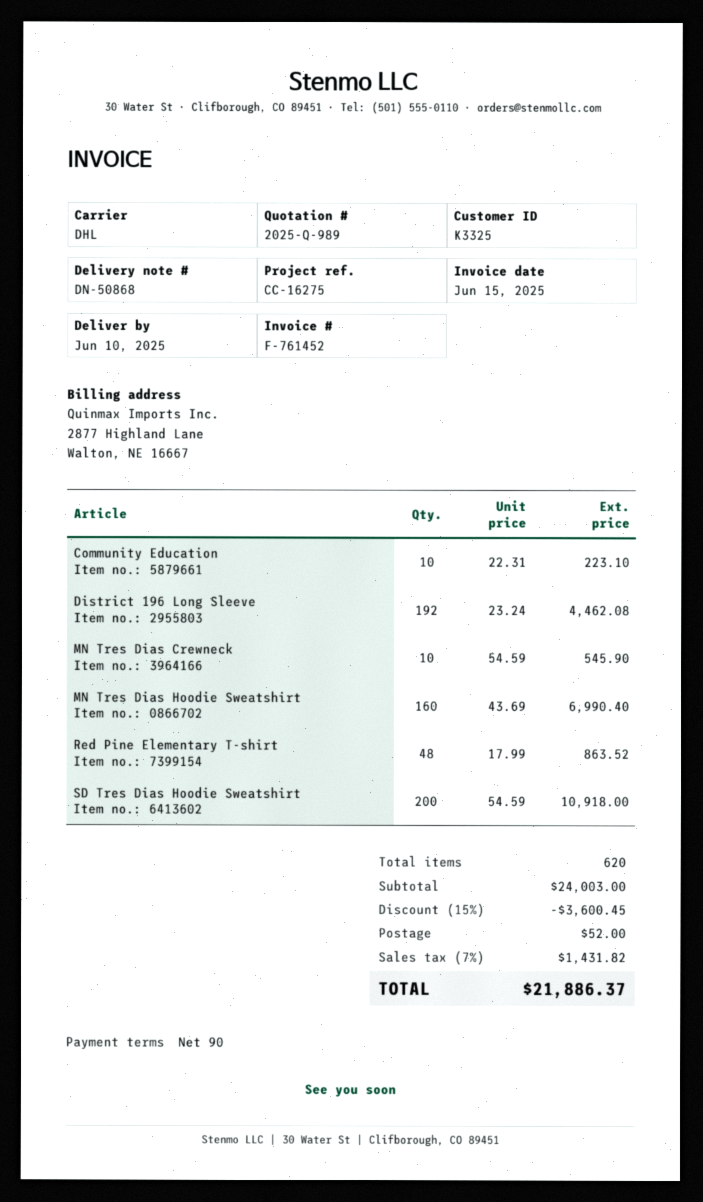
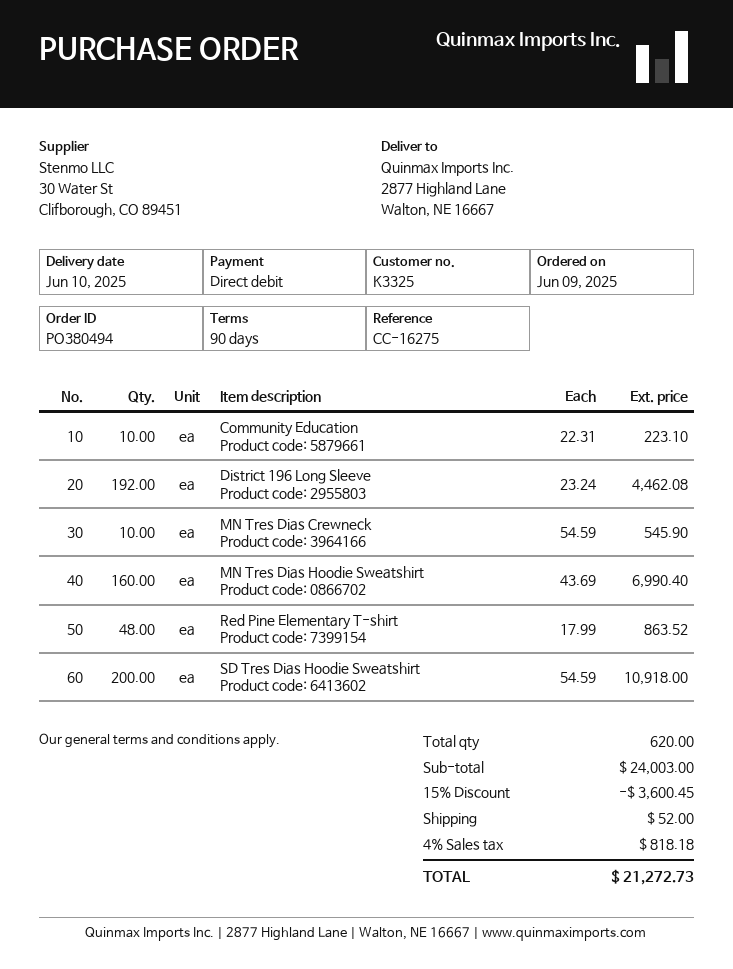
tax: 7% = 1431.82 -> 4% = 818.18
total: 21886.37 -> 21272.73

